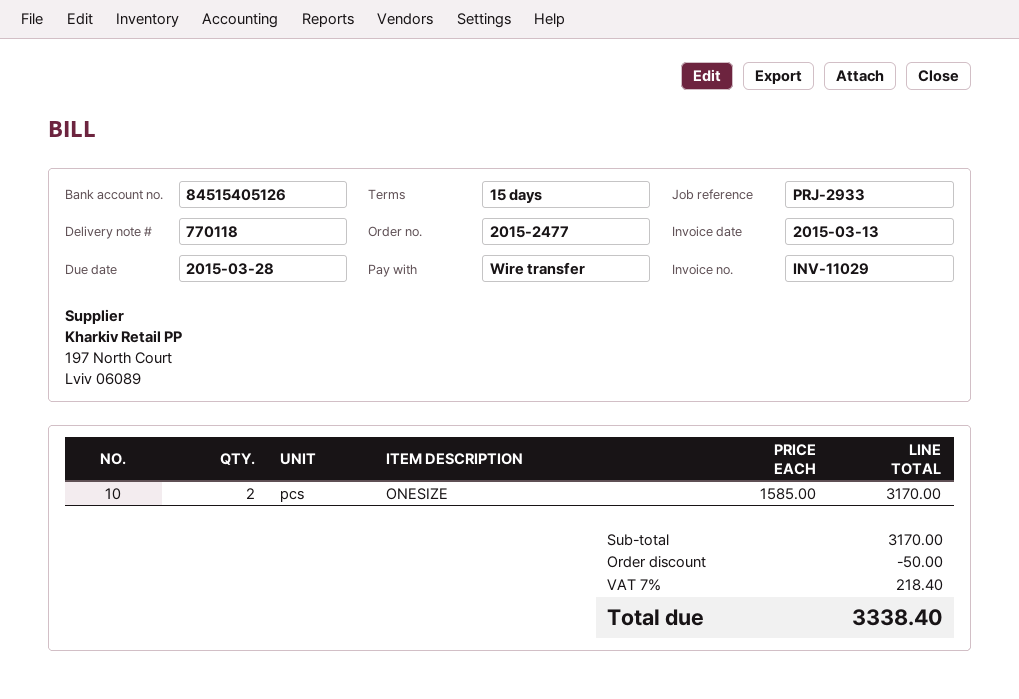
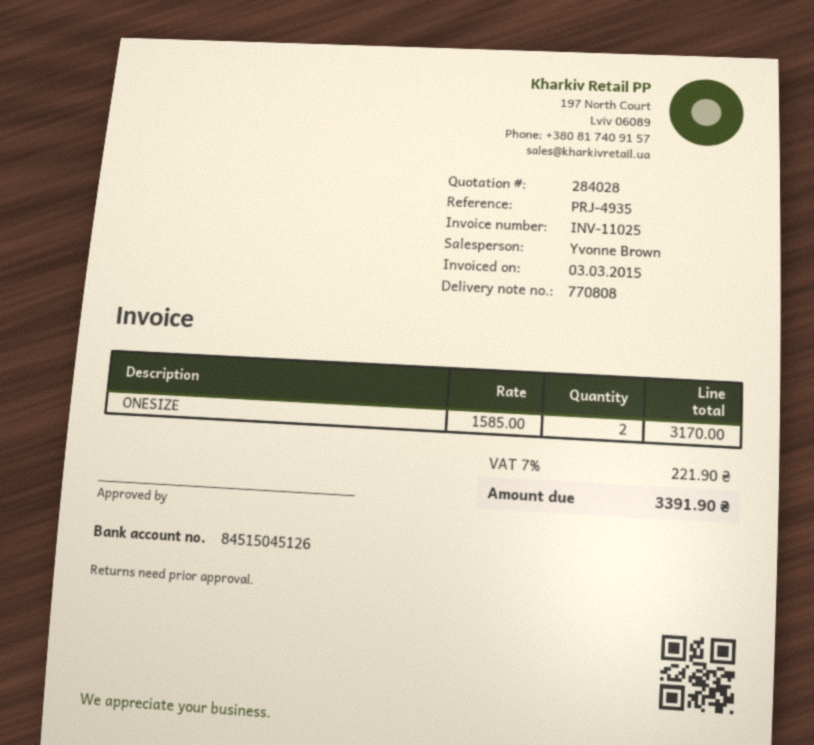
delivery note number: 770118 -> 770808
invoice number: INV-11029 -> INV-11025
invoice date: 2015-03-13 -> 2015-03-03
reference: PRJ-2933 -> PRJ-4935
bank account: 84515405126 -> 84515045126
discount: 50.00 -> none
tax: 7% = 218.40 -> 7% = 221.90
total: 3338.40 -> 3391.90

